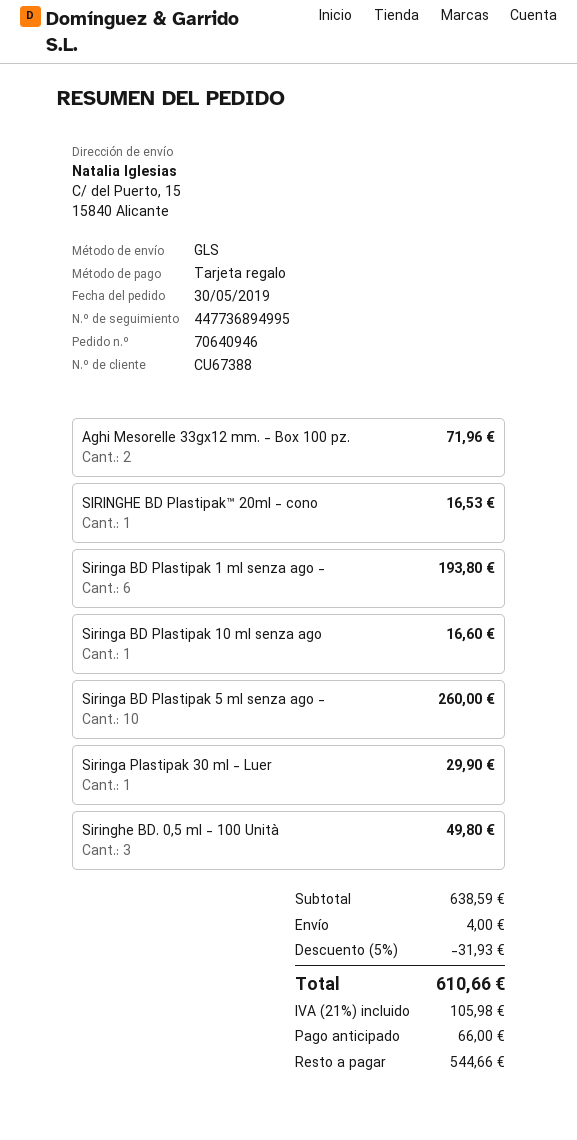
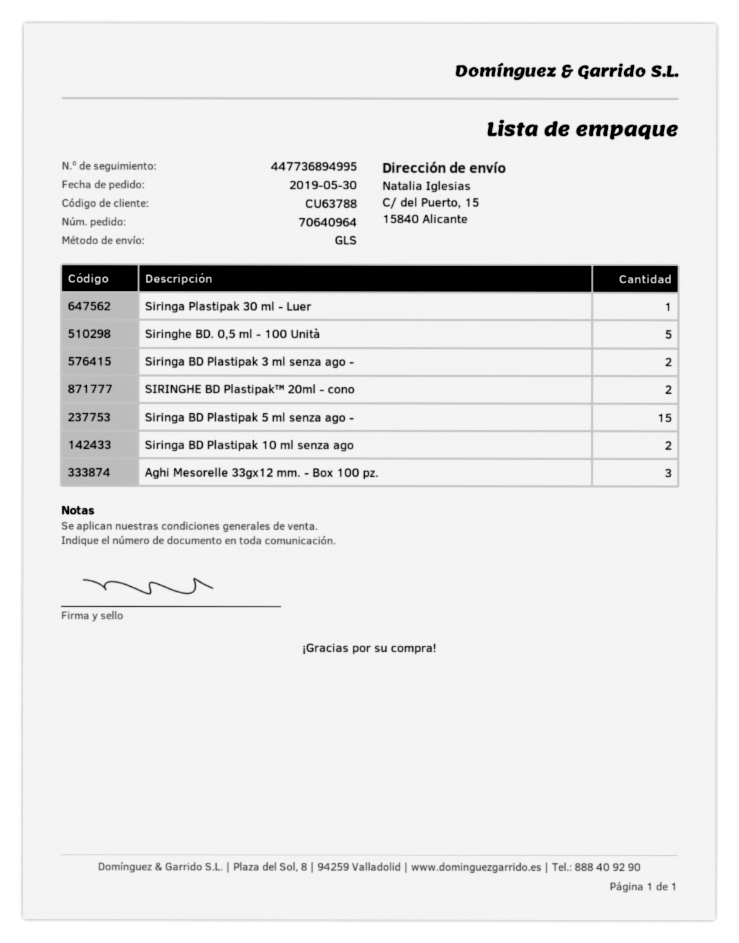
order number: 70640946 -> 70640964
customer number: CU67388 -> CU63788
Aghi Mesorelle 33gx12 mm. - Box 100 pz.: 2 -> 3
SIRINGHE BD Plastipak™ 20ml - cono: 1 -> 2
Siringa BD Plastipak 1 ml senza ago -: 6 -> none
Siringa BD Plastipak 10 ml senza ago: 1 -> 2
Siringa BD Plastipak 5 ml senza ago -: 10 -> 15
Siringhe BD. 0,5 ml - 100 Unità: 3 -> 5
Siringa BD Plastipak 3 ml senza ago -: none -> 2

